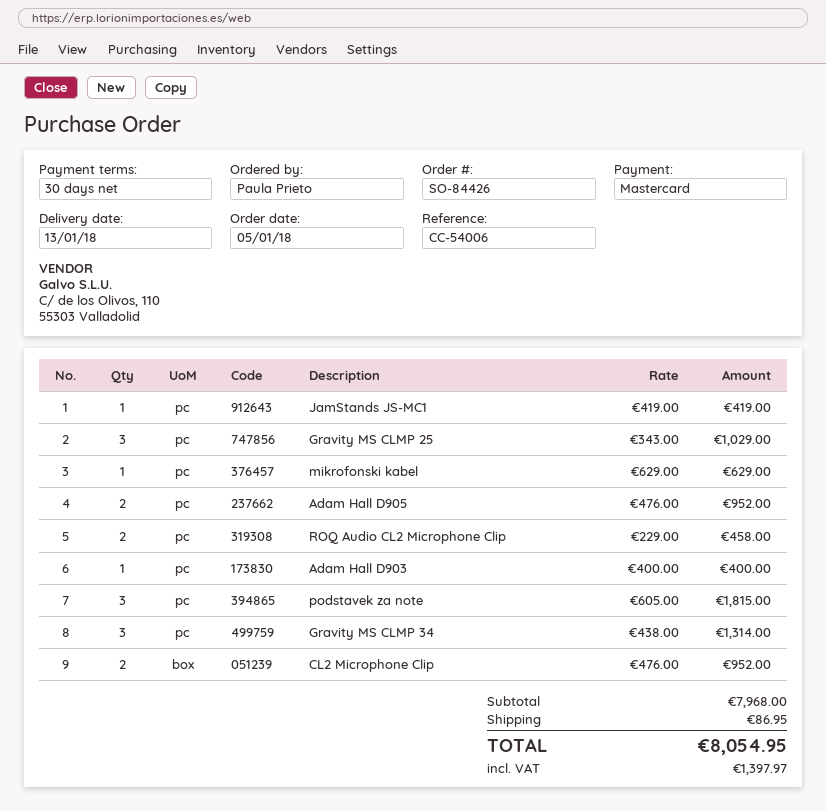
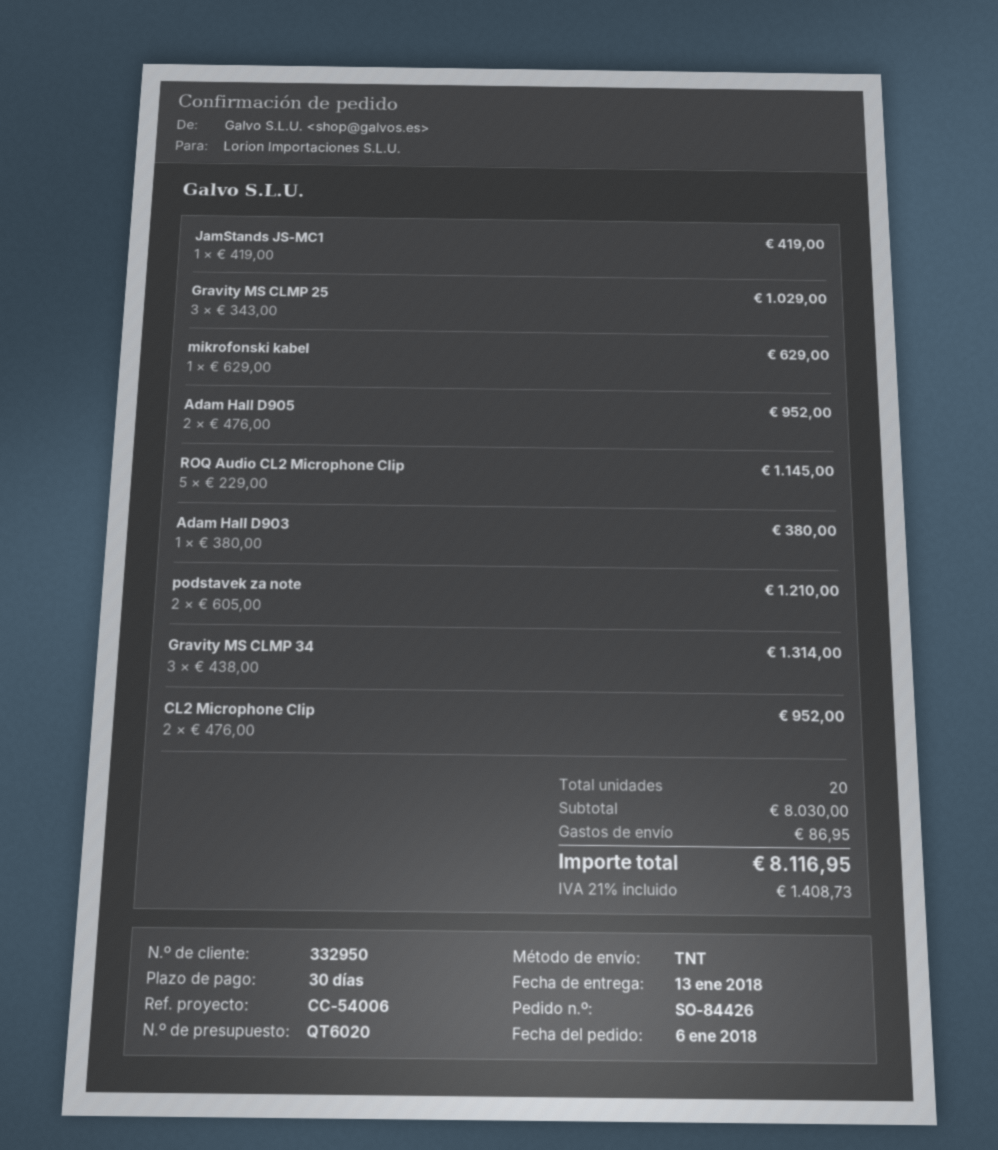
order date: 2018-01-05 -> 2018-01-06
ROQ Audio CL2 Microphone Clip: 2 x 229.00 = 458.00 -> 5 x 229.00 = 1145.00
Adam Hall D903: 1 x 400.00 = 400.00 -> 1 x 380.00 = 380.00
podstavek za note: 3 x 605.00 = 1815.00 -> 2 x 605.00 = 1210.00
subtotal: 7968.00 -> 8030.00
tax: 1397.97 -> 1408.73
total: 8054.95 -> 8116.95

